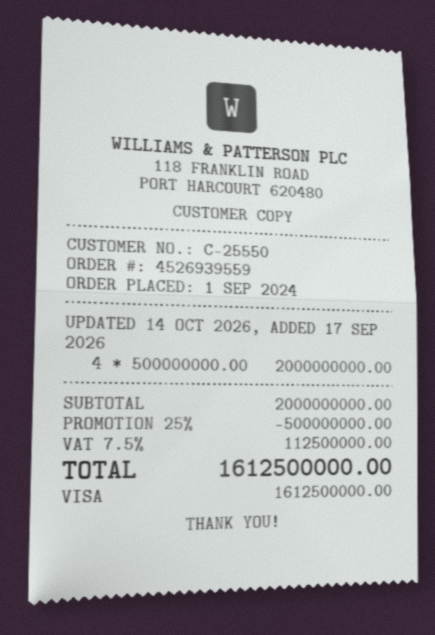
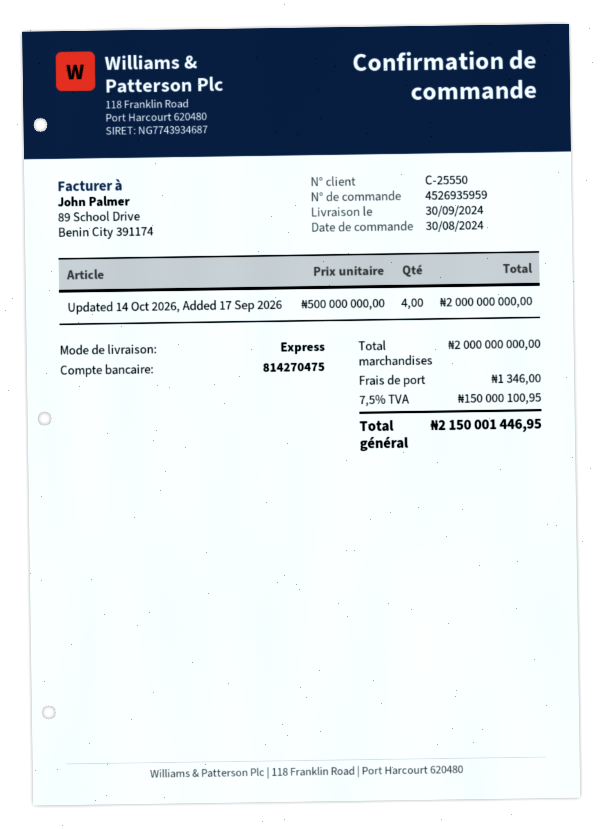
order number: 4526939559 -> 4526935959
order date: 2024-09-01 -> 2024-08-30
discount: 25% = 500000000.00 -> none
shipping: none -> 1346.00
tax: 7.5% = 112500000.00 -> 7.5% = 150000100.95
total: 1612500000.00 -> 2150001446.95

